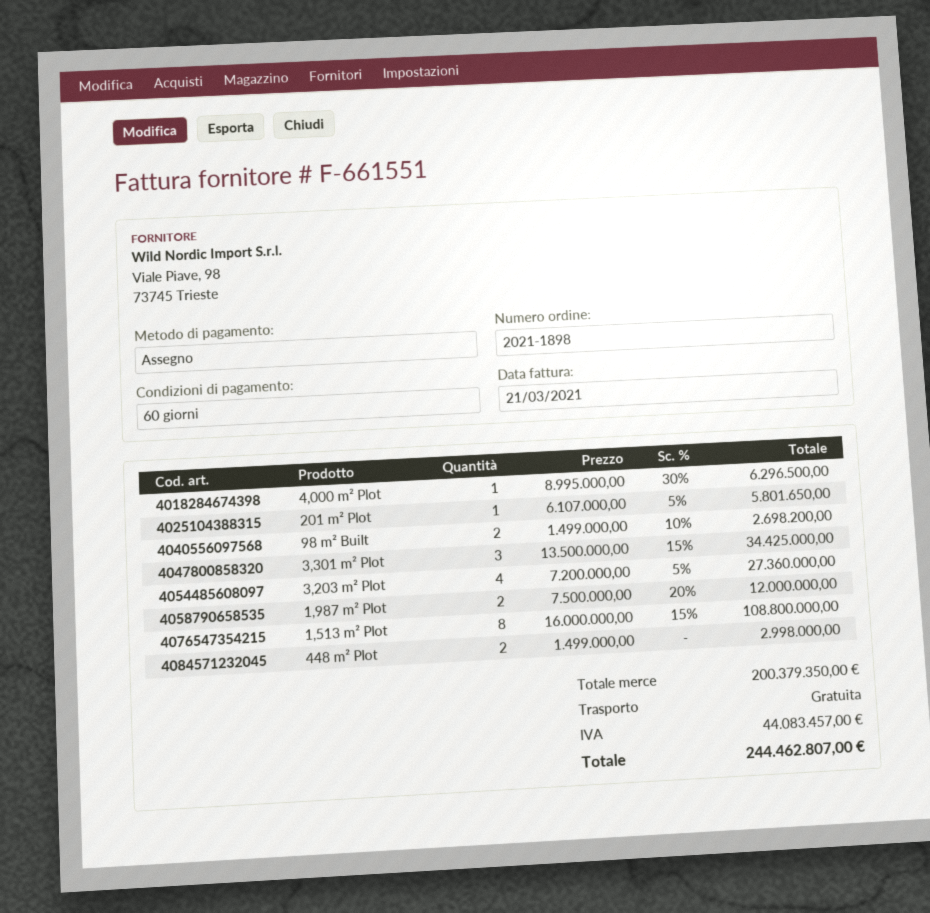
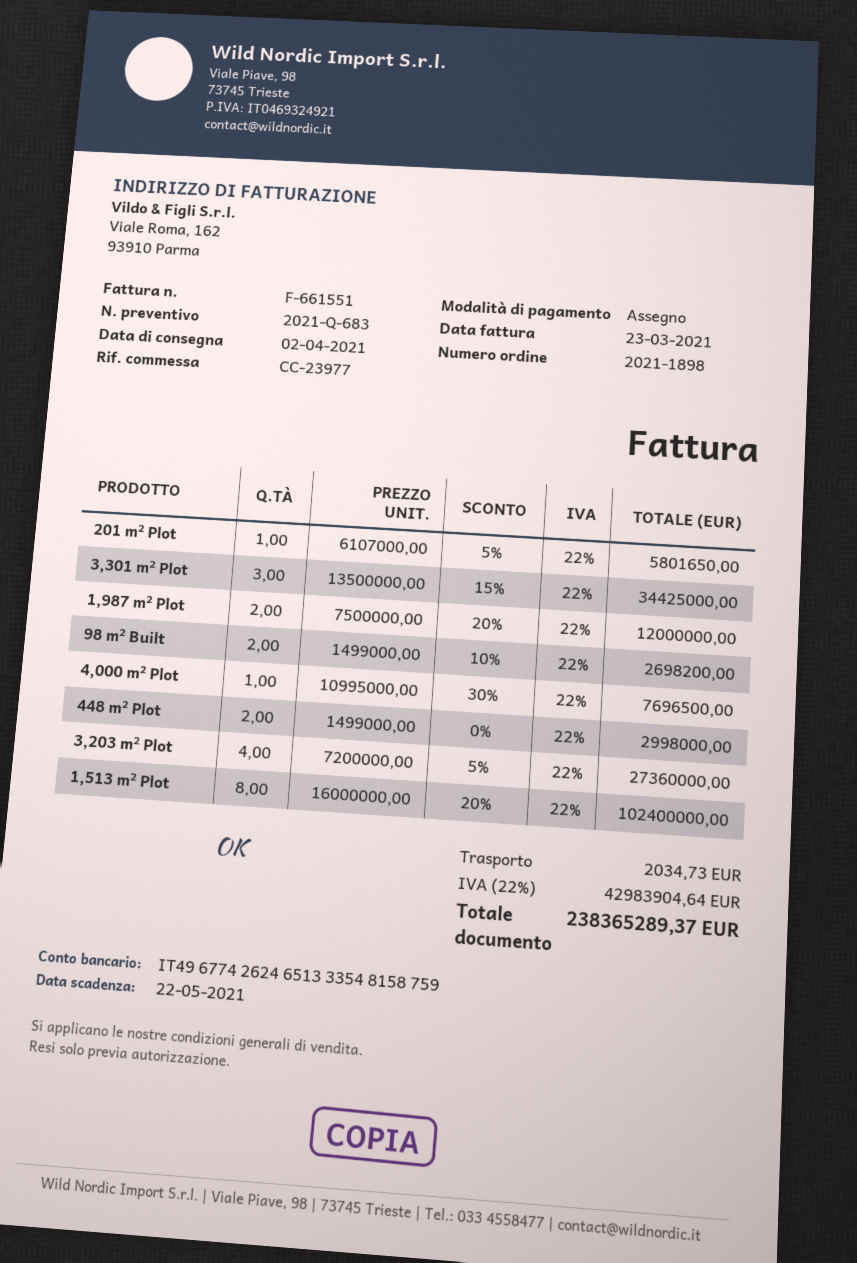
invoice date: 2021-03-21 -> 2021-03-23
4,000 m² Plot: 1 x 8995000.00 - 30% = 6296500.00 -> 1 x 10995000.00 - 30% = 7696500.00
1,513 m² Plot: 8 x 16000000.00 - 15% = 108800000.00 -> 8 x 16000000.00 - 20% = 102400000.00
shipping: 0.00 -> 2034.73
tax: 44083457.00 -> 42983904.64
total: 244462807.00 -> 238365289.37

